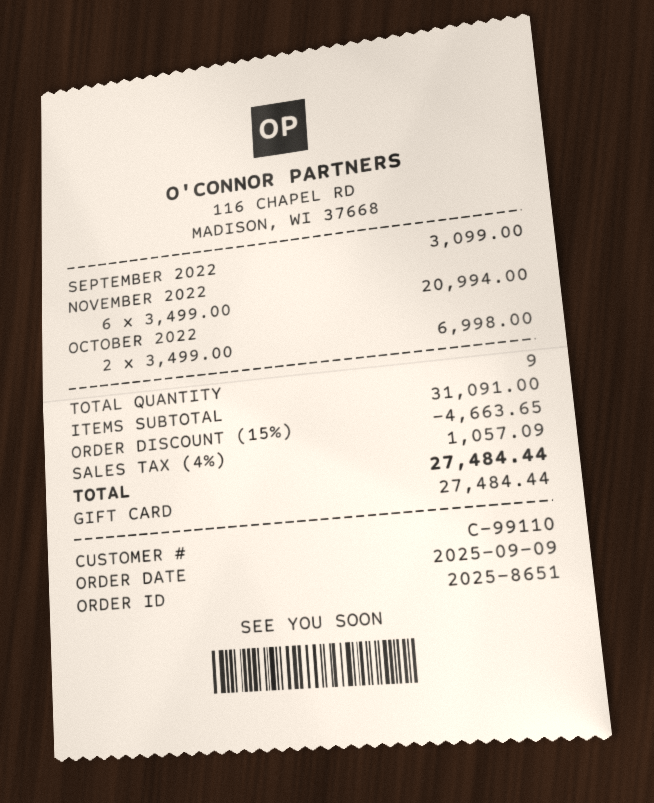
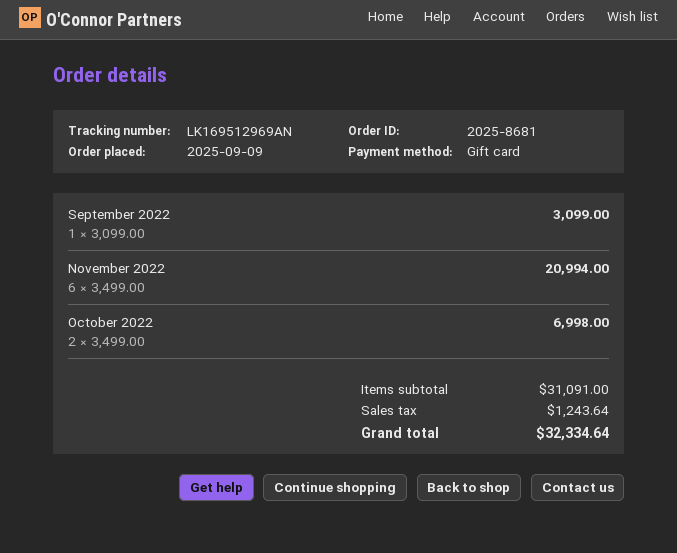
order number: 2025-8651 -> 2025-8681
discount: 15% = 4663.65 -> none
tax: 1057.09 -> 1243.64
total: 27484.44 -> 32334.64

